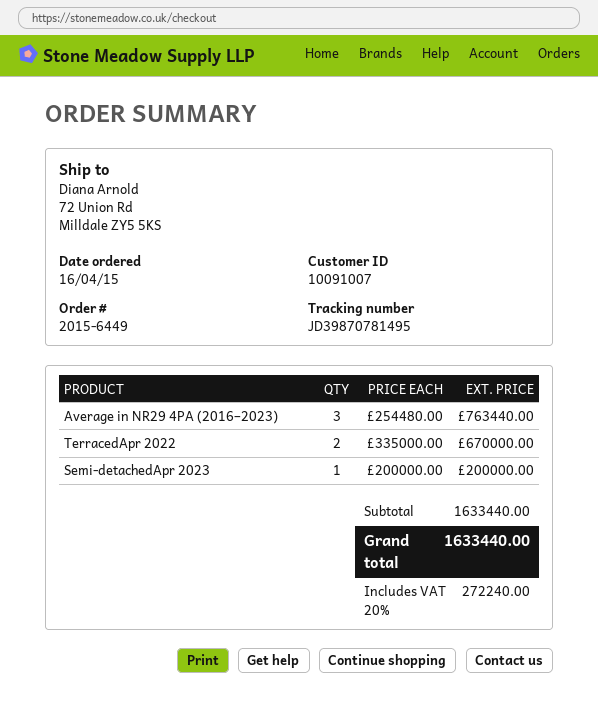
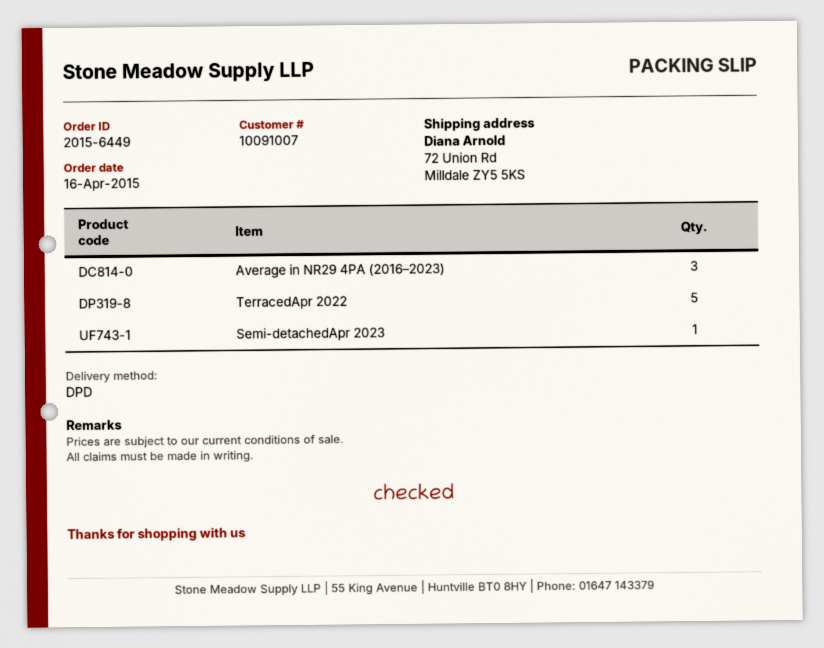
TerracedApr 2022: 2 -> 5

